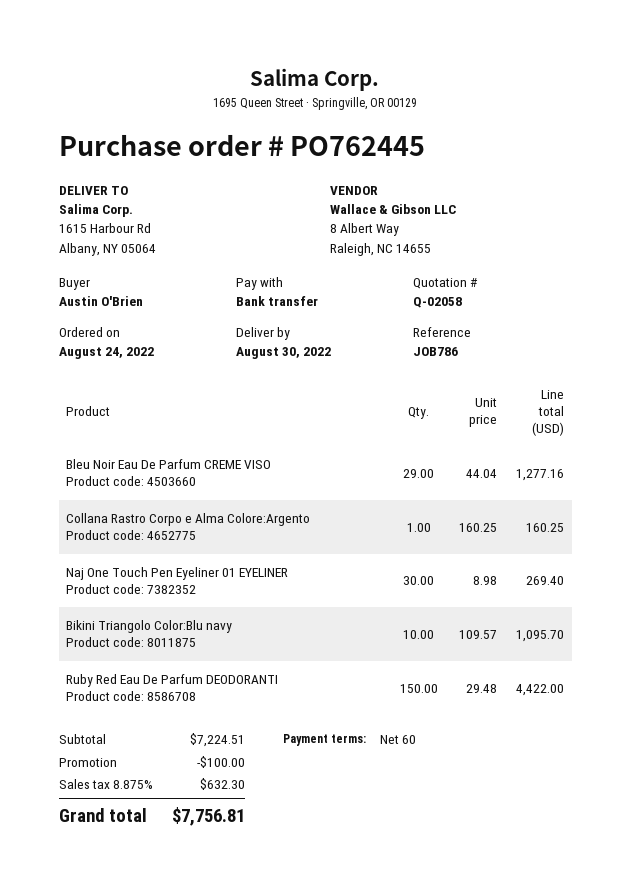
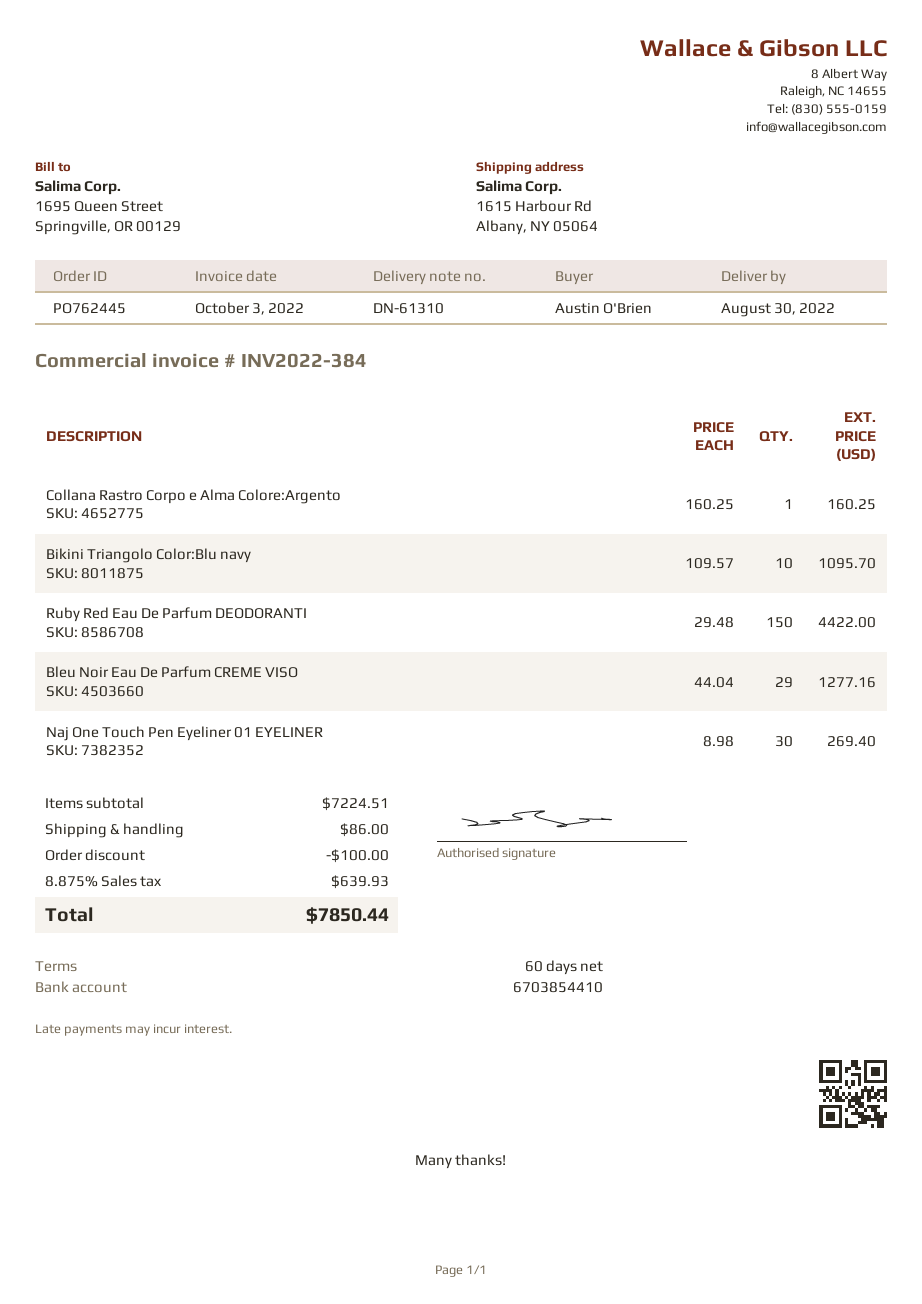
shipping: none -> 86.00
tax: 8.875% = 632.30 -> 8.875% = 639.93
total: 7756.81 -> 7850.44

